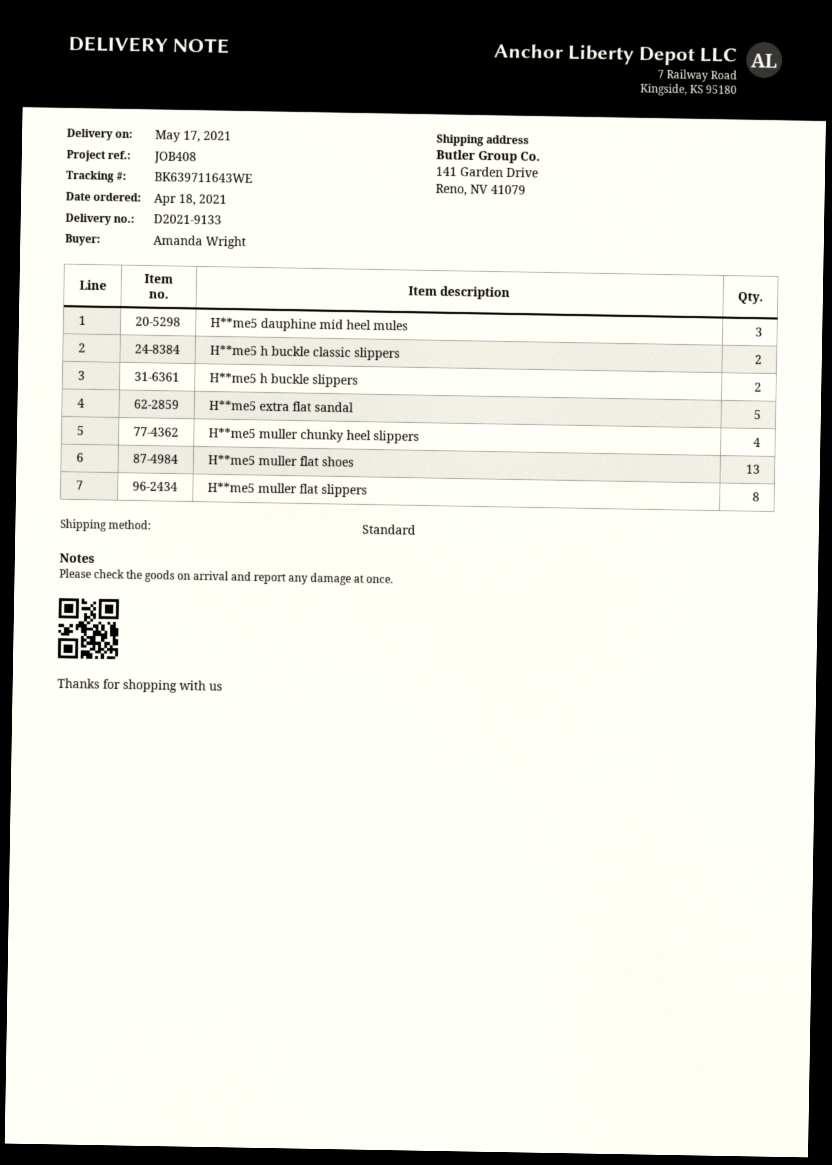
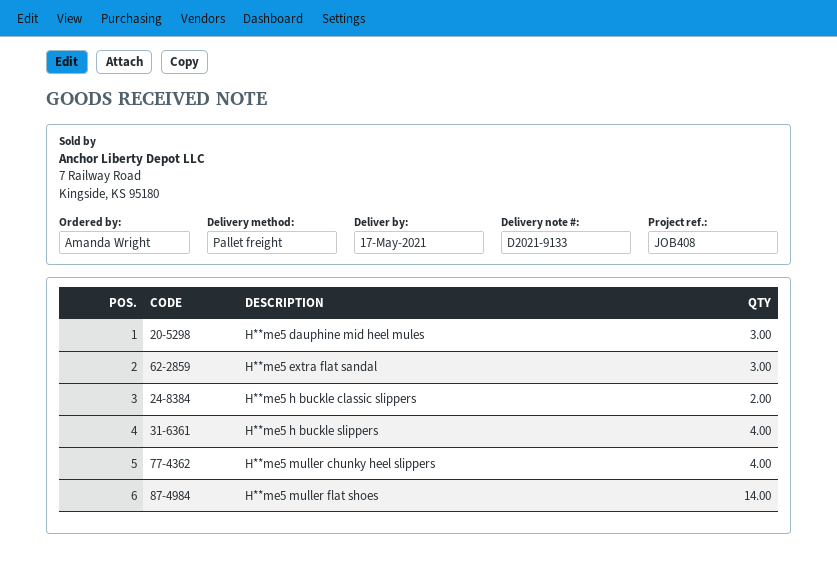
shipping method: standard -> pallet freight
H**me5 h buckle slippers: 2 -> 4
H**me5 extra flat sandal: 5 -> 3
H**me5 muller flat shoes: 13 -> 14
H**me5 muller flat slippers: 8 -> none

